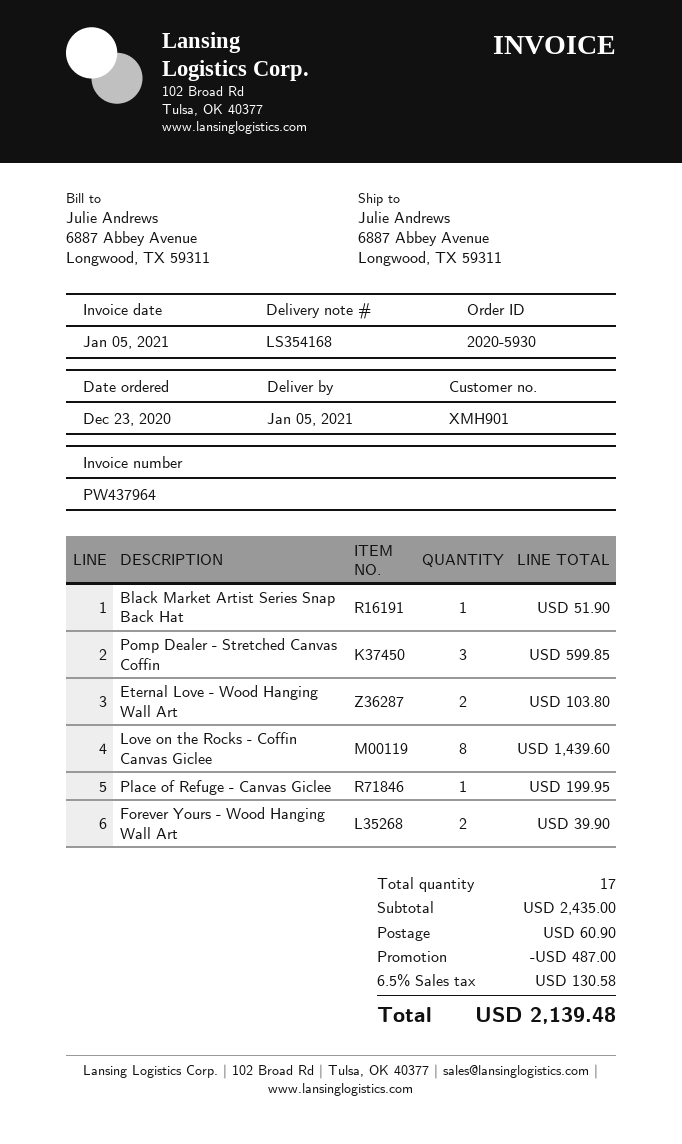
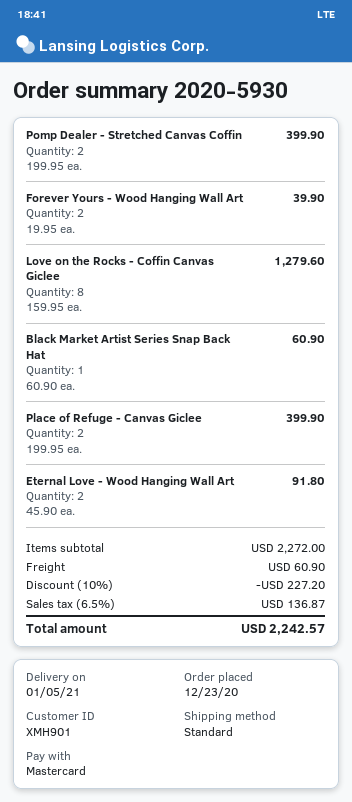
Black Market Artist Series Snap Back Hat: 1 for 51.90 -> 1 for 60.90
Pomp Dealer - Stretched Canvas Coffin: 3 for 599.85 -> 2 for 399.90
Eternal Love - Wood Hanging Wall Art: 2 for 103.80 -> 2 for 91.80
Love on the Rocks - Coffin Canvas Giclee: 8 for 1439.60 -> 8 for 1279.60
Place of Refuge - Canvas Giclee: 1 for 199.95 -> 2 for 399.90
subtotal: 2435.00 -> 2272.00
discount: 487.00 -> 227.20
tax: 6.5% = 130.58 -> 6.5% = 136.87
total: 2139.48 -> 2242.57

